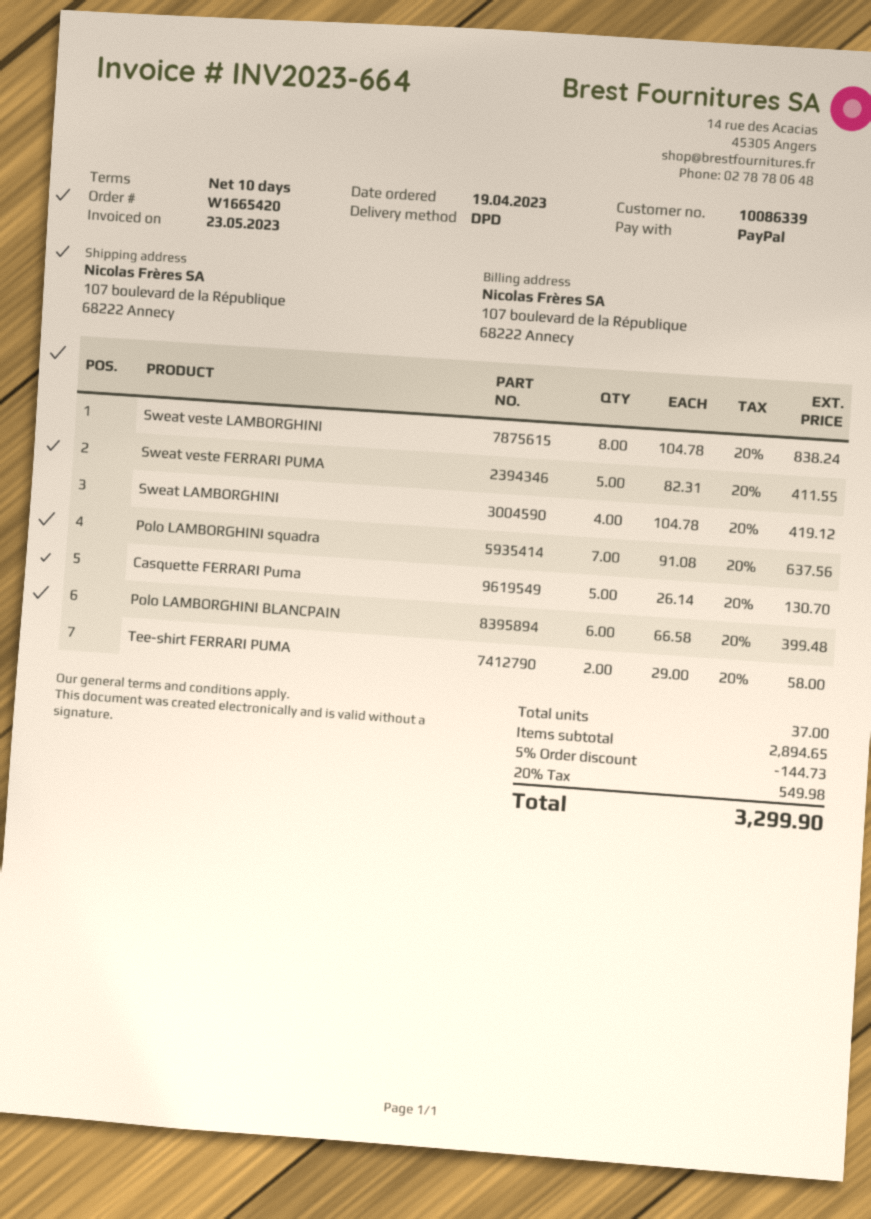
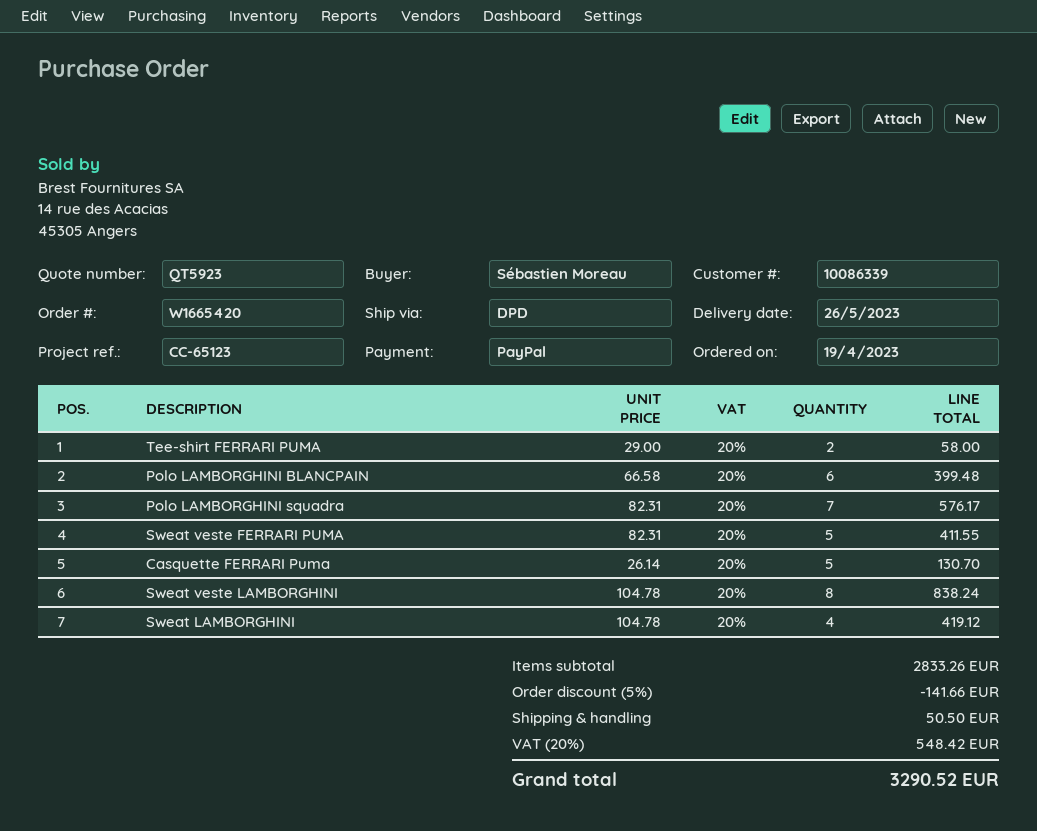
Polo LAMBORGHINI squadra: 7 x 91.08 = 637.56 -> 7 x 82.31 = 576.17
subtotal: 2894.65 -> 2833.26
discount: 5% = 144.73 -> 5% = 141.66
shipping: none -> 50.50
tax: 20% = 549.98 -> 20% = 548.42
total: 3299.90 -> 3290.52

